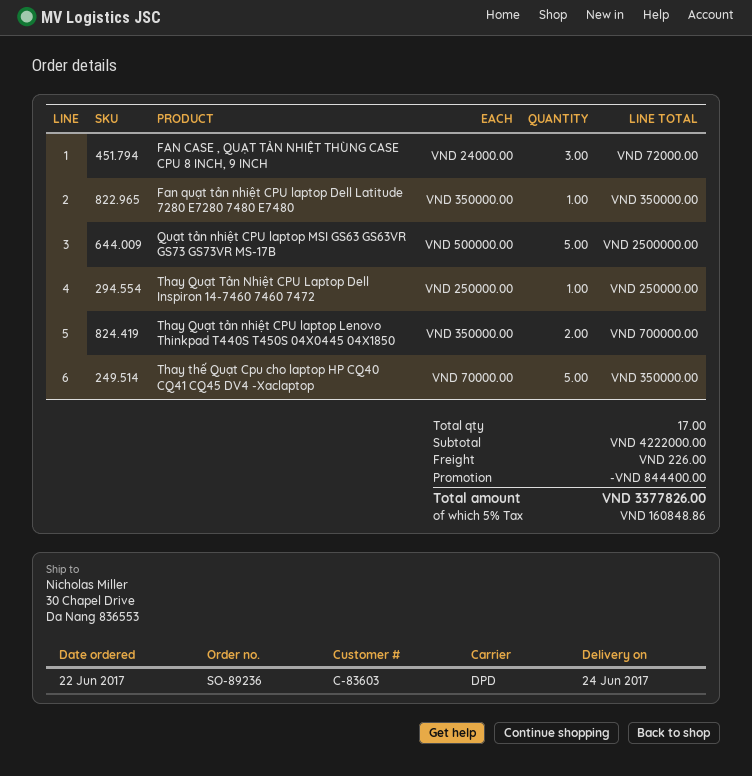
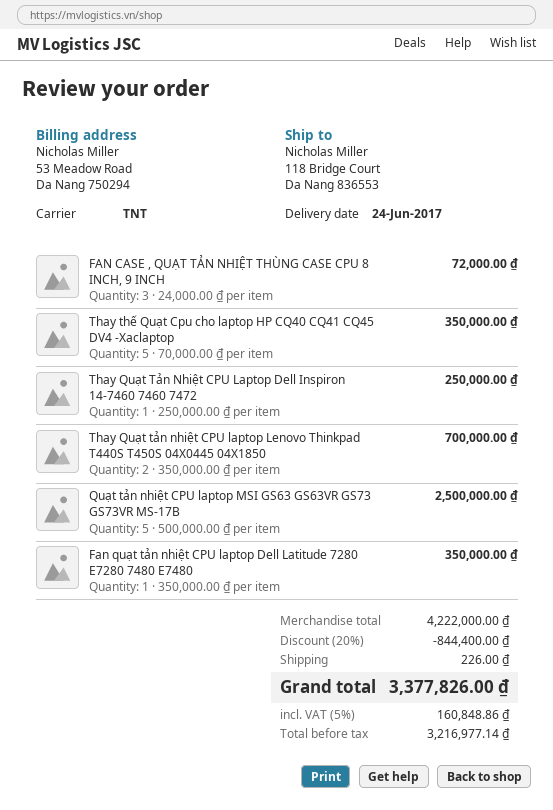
shipping method: DPD -> TNT
ship to: 30 Chapel Drive, Da Nang 836553 -> 118 Bridge Court, Da Nang 836553

